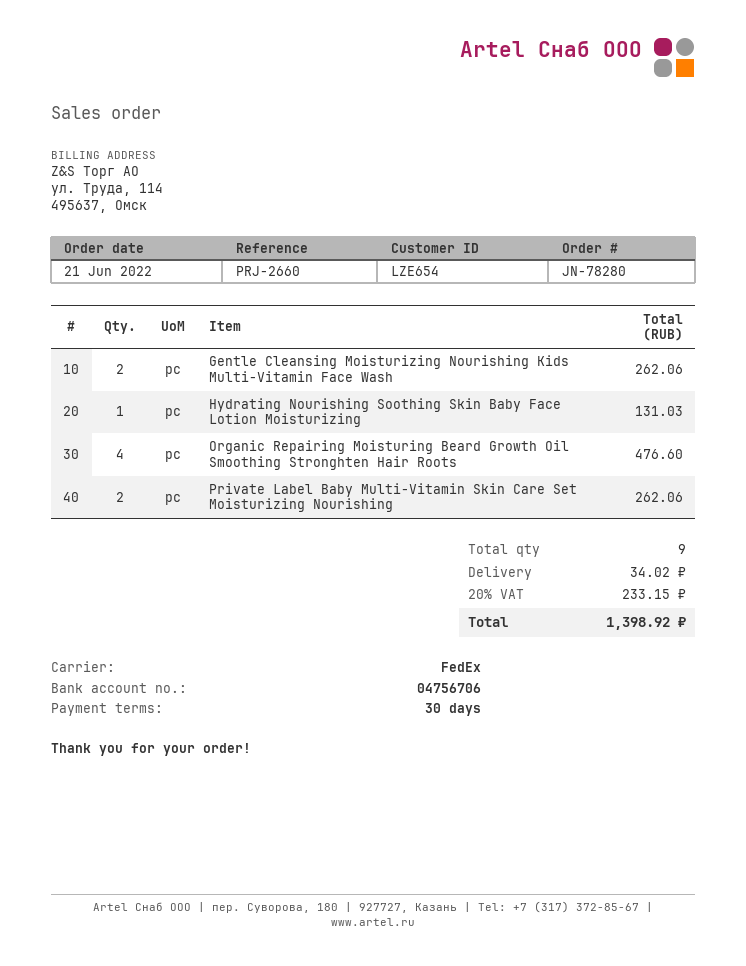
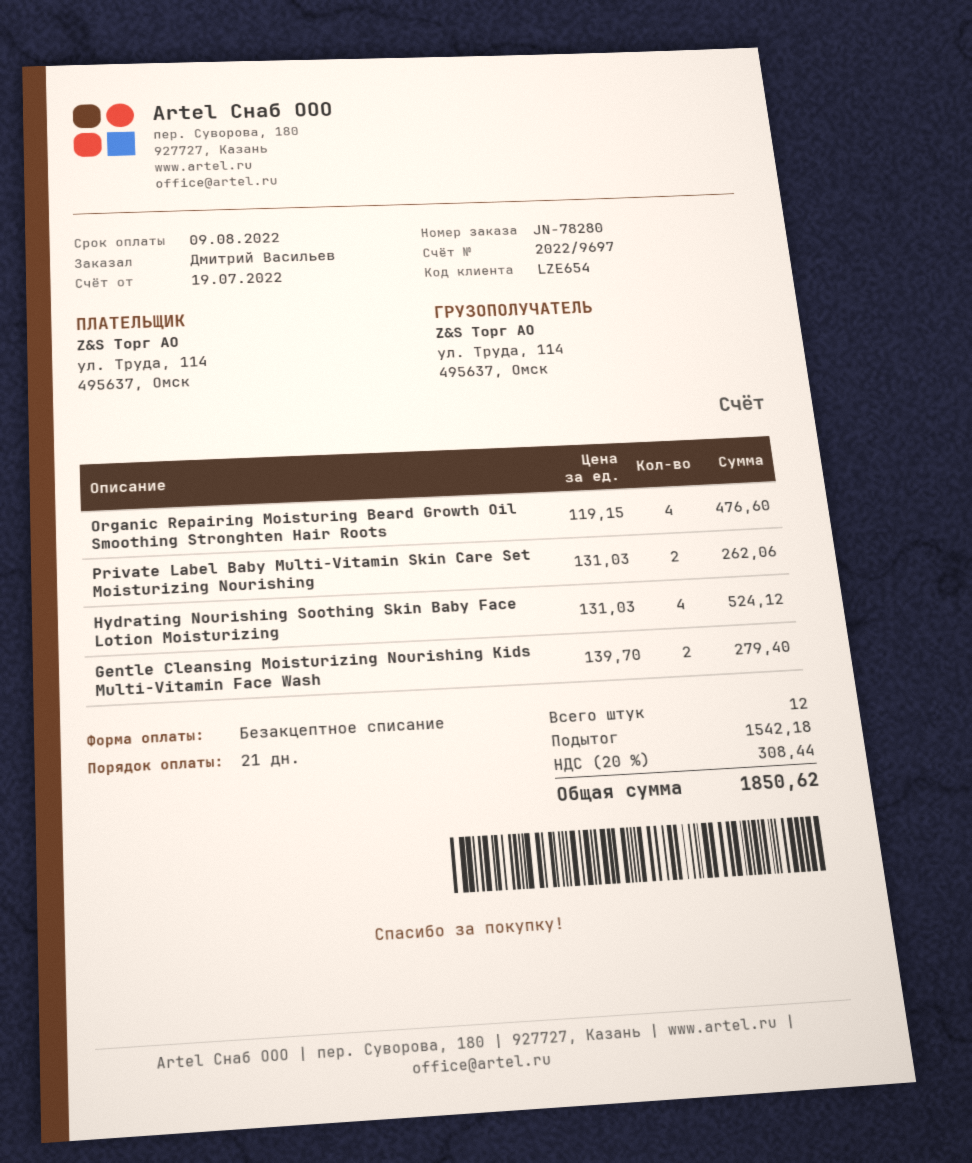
payment terms: 30 days -> 21 days
Gentle Cleansing Moisturizing Nourishing Kids Multi-Vitamin Face Wash: 2 for 262.06 -> 2 for 279.40
Hydrating Nourishing Soothing Skin Baby Face Lotion Moisturizing: 1 for 131.03 -> 4 for 524.12
total quantity: 9 -> 12
shipping: 34.02 -> none
tax: 20% = 233.15 -> 20% = 308.44
total: 1398.92 -> 1850.62

